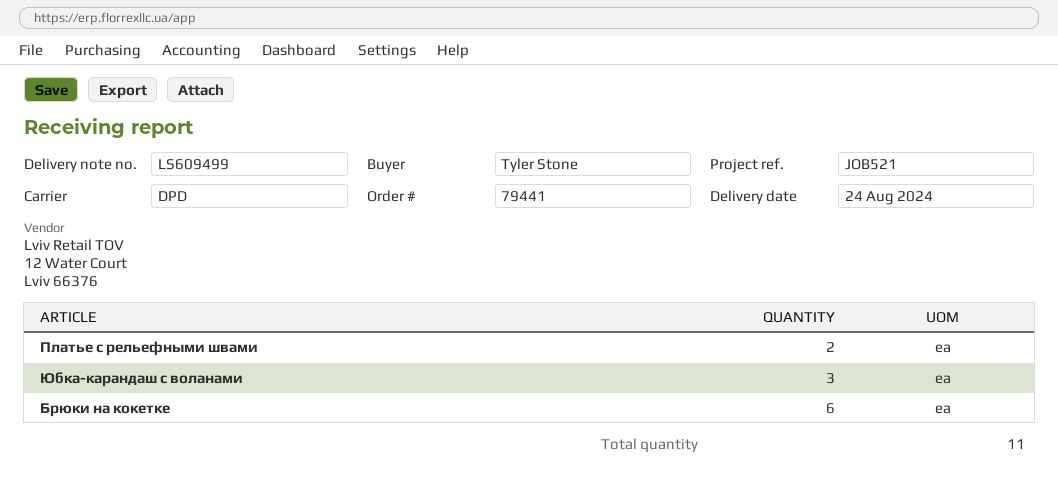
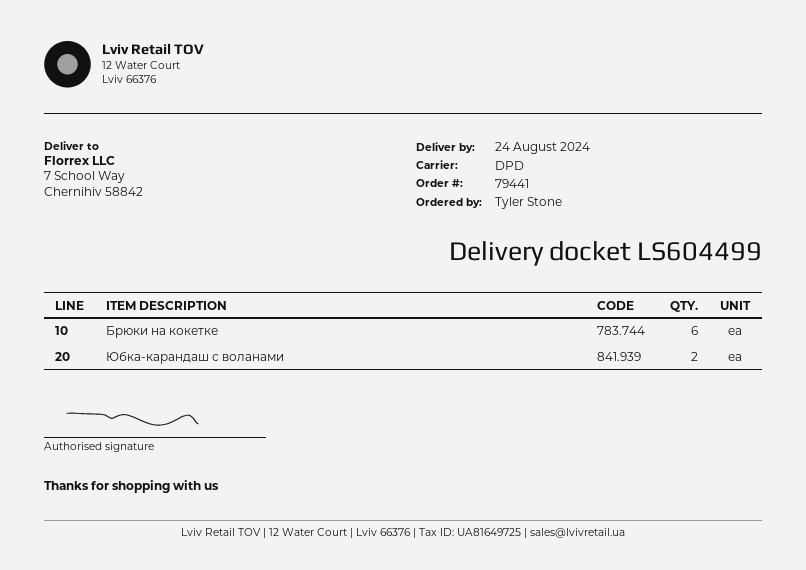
delivery note number: LS609499 -> LS604499
Платье с рельефными швами: 2 -> none
Юбка-карандаш с воланами: 3 -> 2

